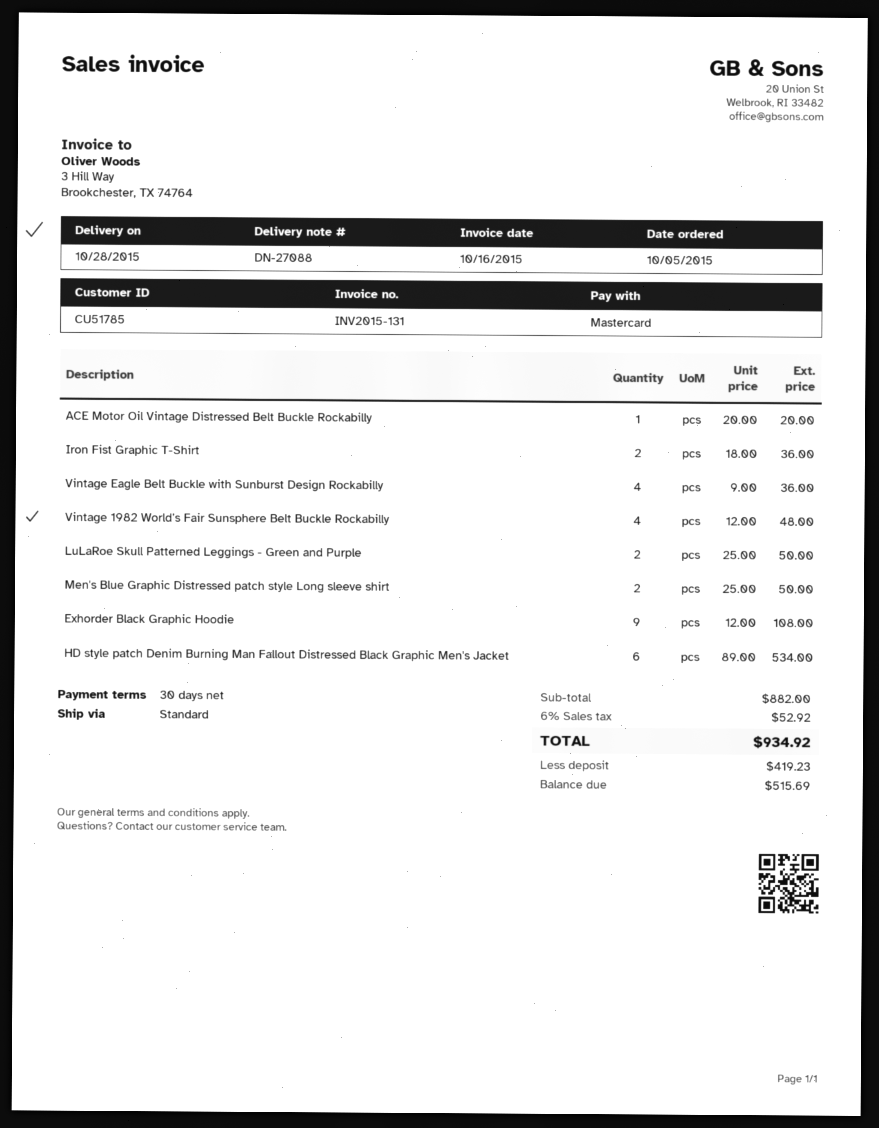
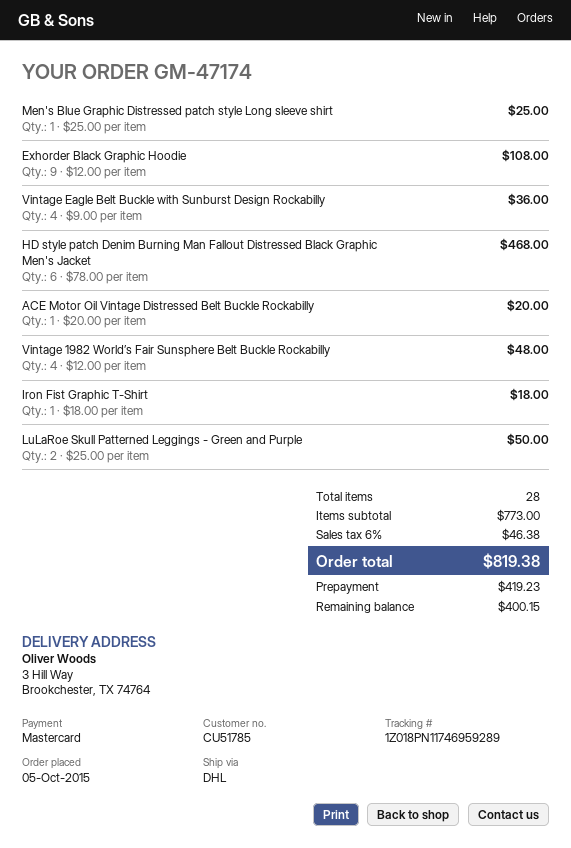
shipping method: standard -> DHL
Iron Fist Graphic T-Shirt: 2 x 18.00 = 36.00 -> 1 x 18.00 = 18.00
Men's Blue Graphic Distressed patch style Long sleeve shirt: 2 x 25.00 = 50.00 -> 1 x 25.00 = 25.00
HD style patch Denim Burning Man Fallout Distressed Black Graphic Men's Jacket: 6 x 89.00 = 534.00 -> 6 x 78.00 = 468.00
subtotal: 882.00 -> 773.00
tax: 6% = 52.92 -> 6% = 46.38
total: 934.92 -> 819.38
balance: 515.69 -> 400.15

